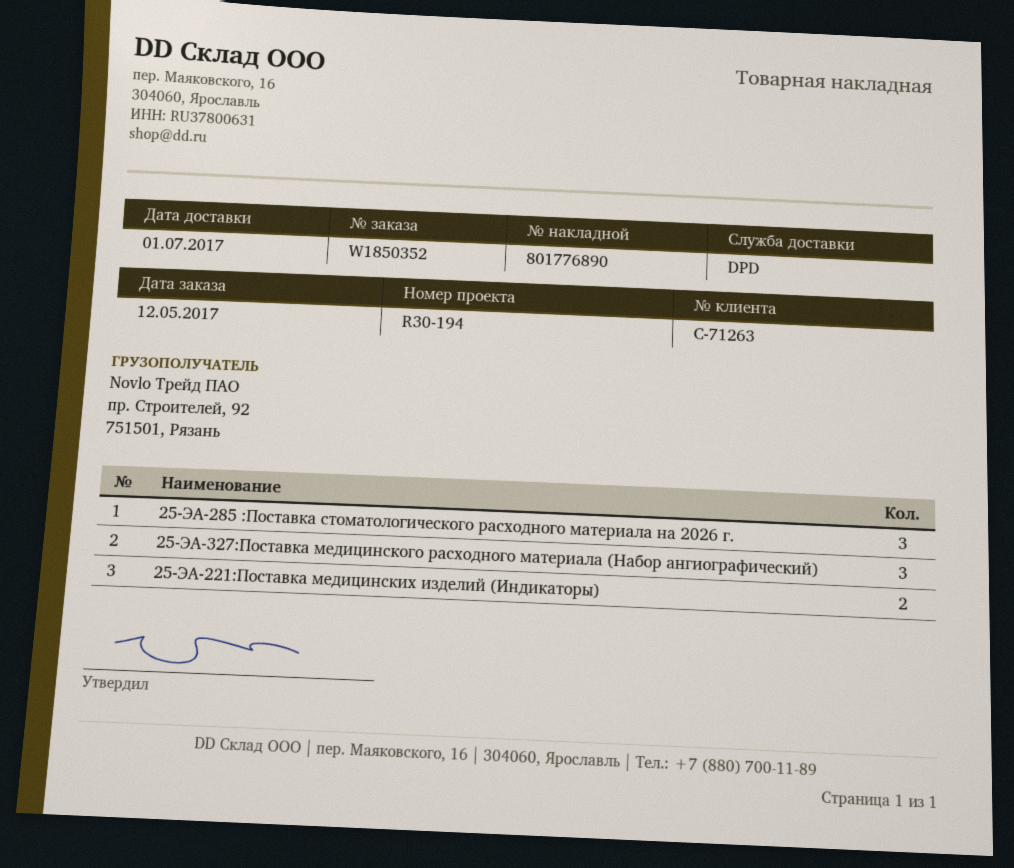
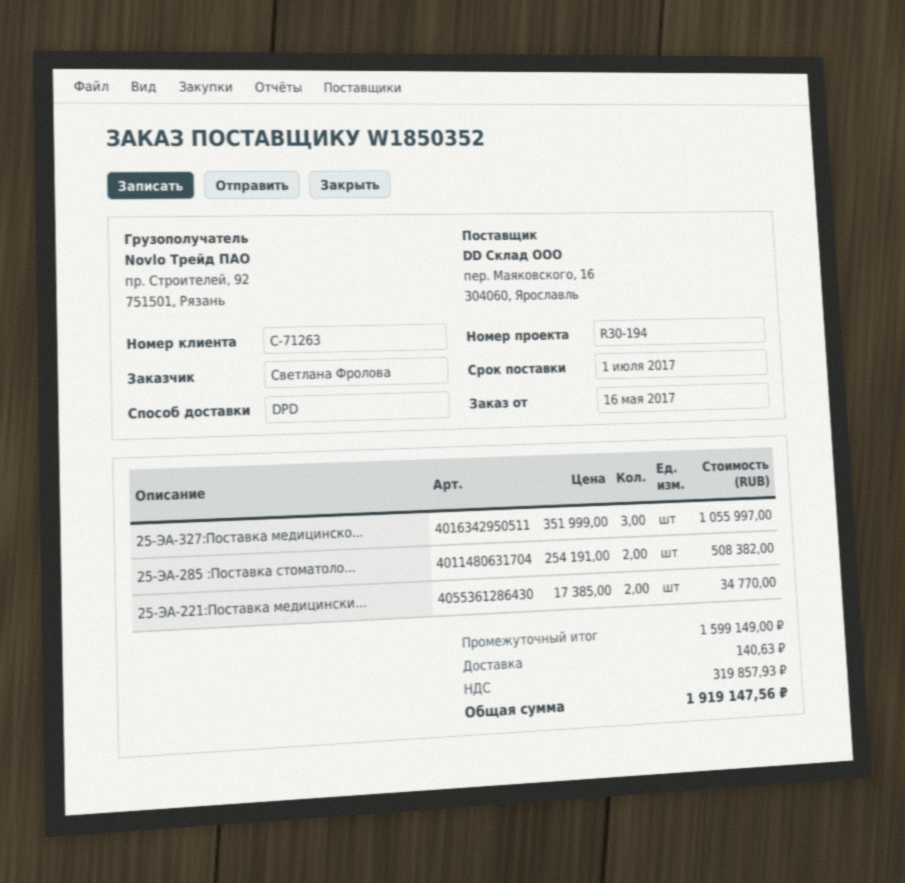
order date: 2017-05-12 -> 2017-05-16
25-ЭА-285 :Поставка стоматологического расходного материала на 2026 г.: 3 -> 2

